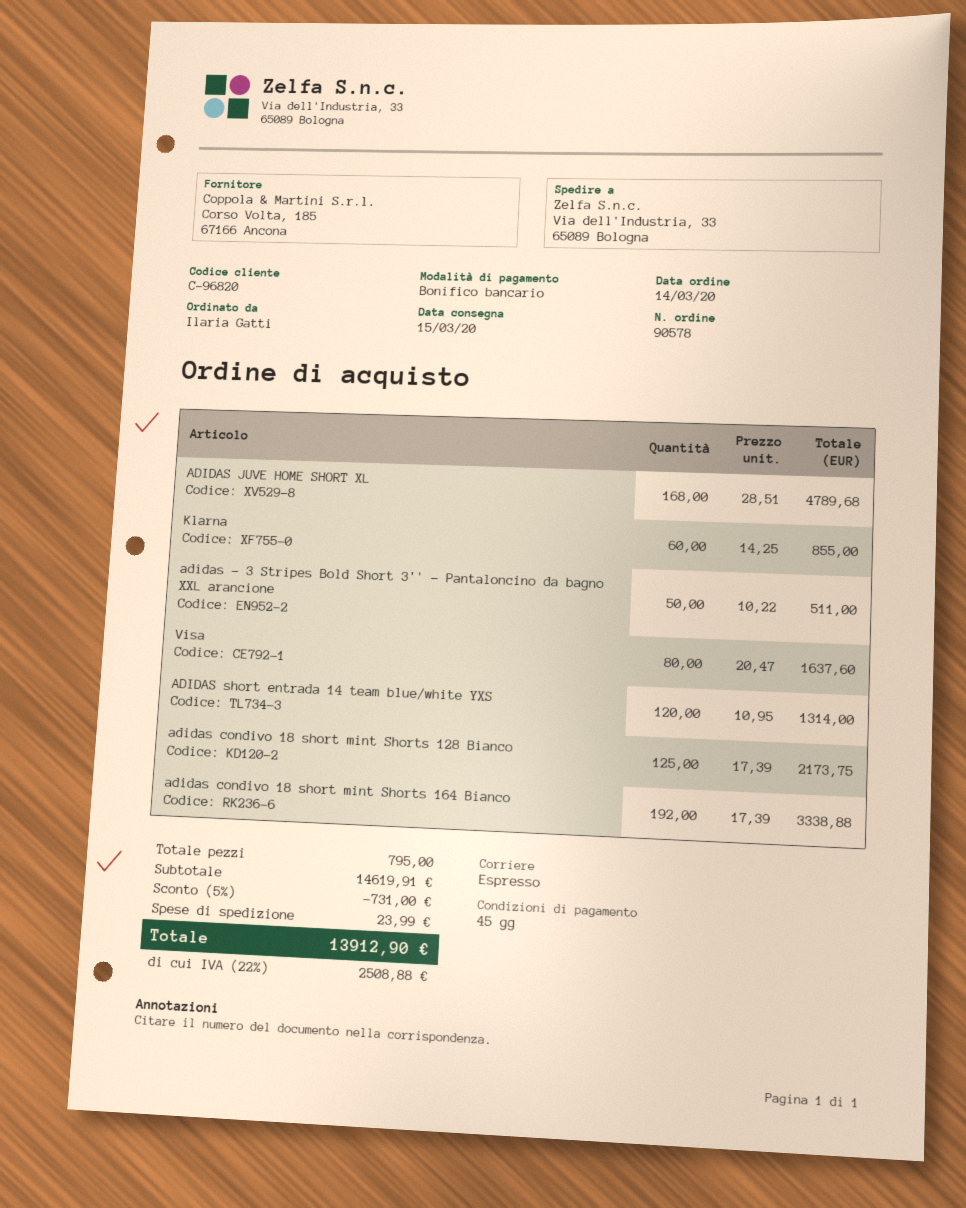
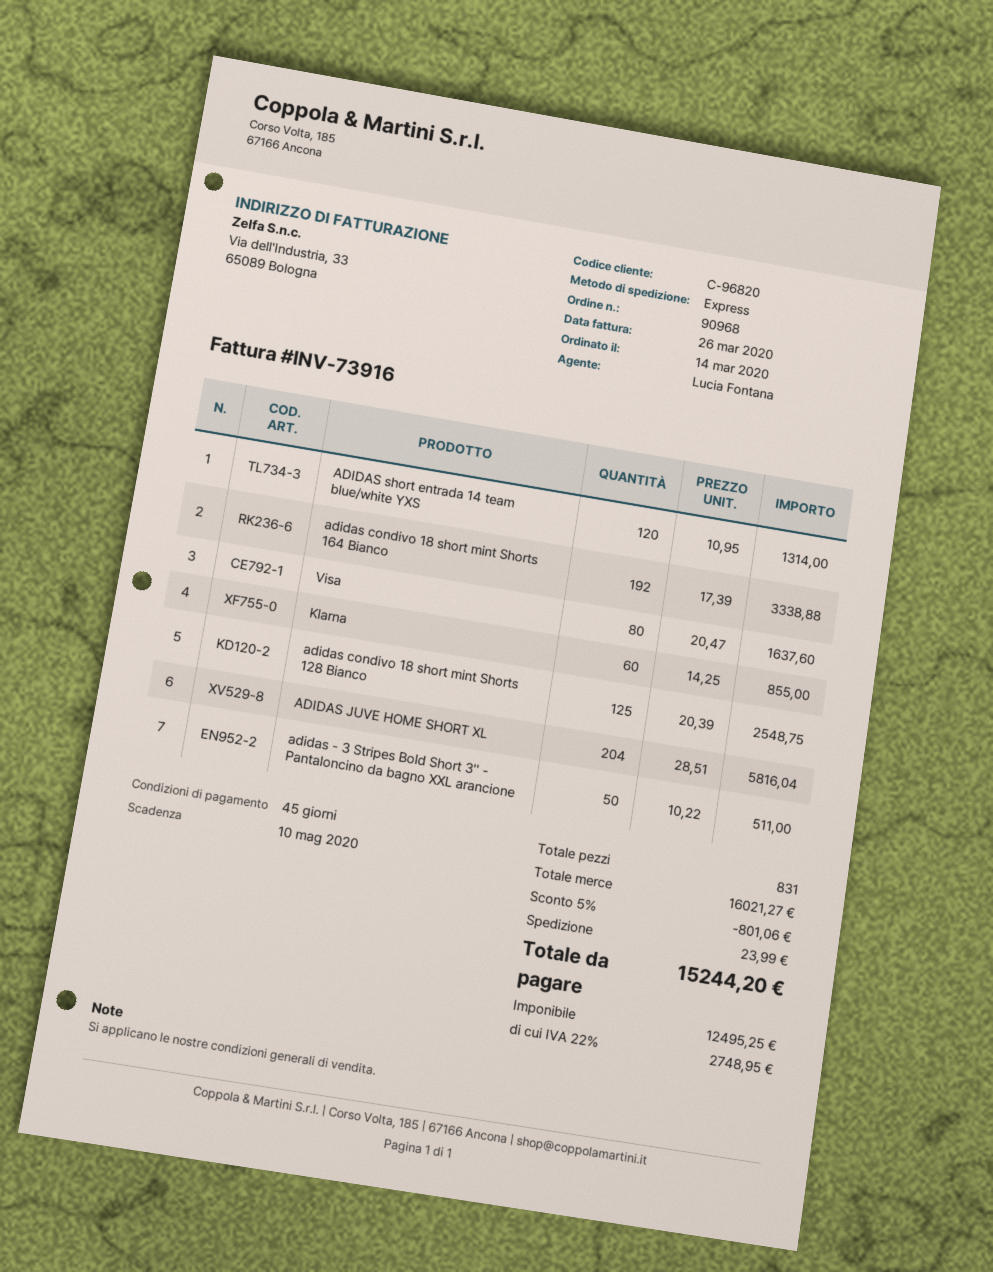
order number: 90578 -> 90968
ADIDAS JUVE HOME SHORT XL: 168 x 28.51 = 4789.68 -> 204 x 28.51 = 5816.04
adidas condivo 18 short mint Shorts 128 Bianco: 125 x 17.39 = 2173.75 -> 125 x 20.39 = 2548.75
total quantity: 795 -> 831
subtotal: 14619.91 -> 16021.27
discount: 5% = 731.00 -> 5% = 801.06
tax: 22% = 2508.88 -> 22% = 2748.95
total: 13912.90 -> 15244.20

